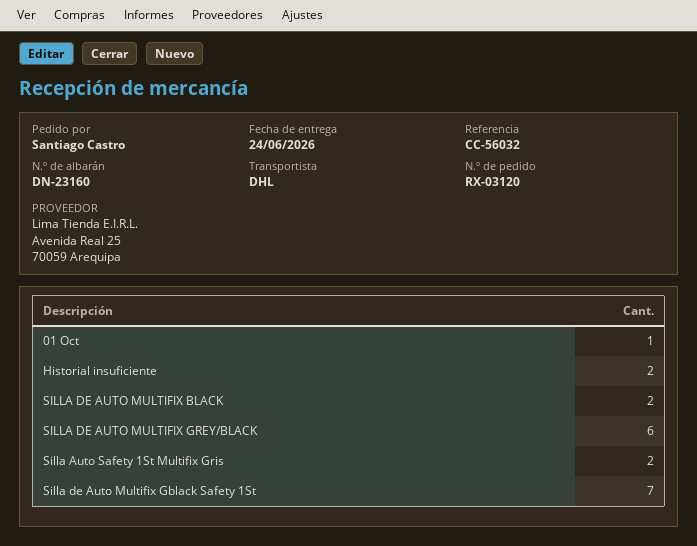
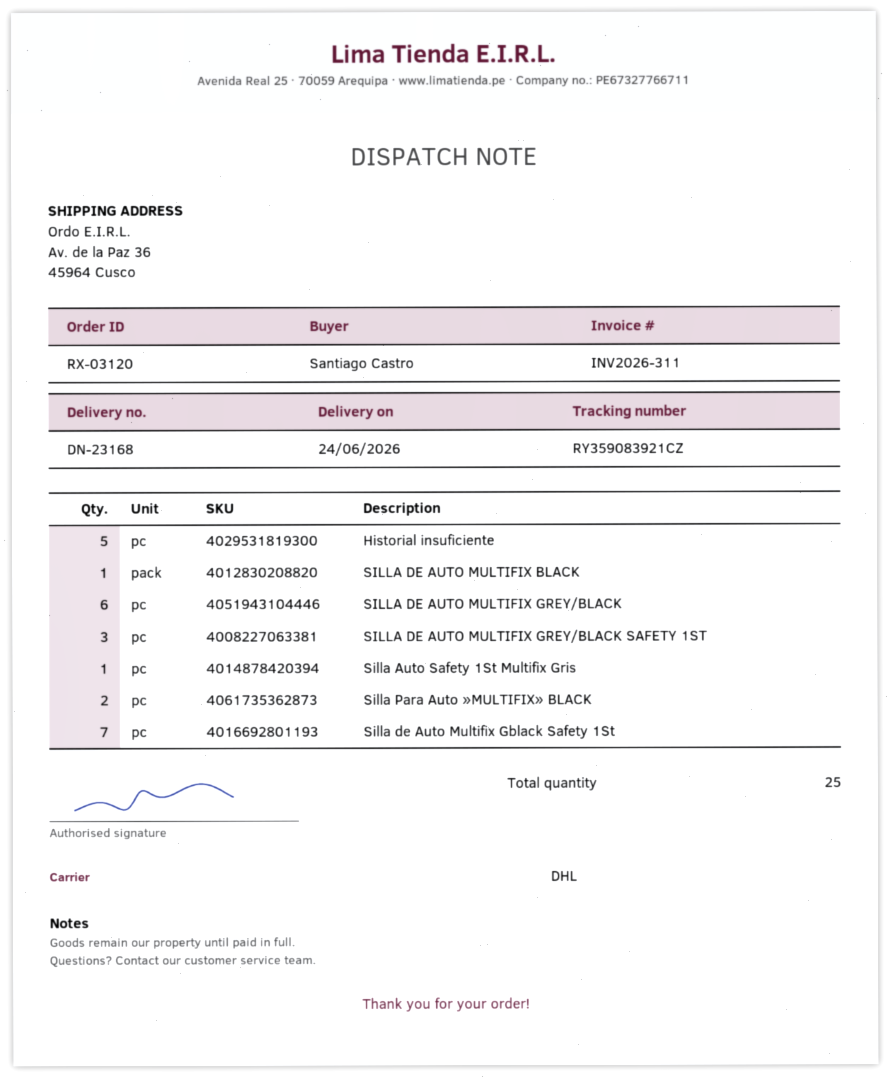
delivery note number: DN-23160 -> DN-23168
01 Oct: 1 -> none
Historial insuficiente: 2 -> 5
SILLA DE AUTO MULTIFIX BLACK: 2 -> 1
Silla Auto Safety 1St Multifix Gris: 2 -> 1
SILLA DE AUTO MULTIFIX GREY/BLACK SAFETY 1ST: none -> 3
Silla Para Auto »MULTIFIX» BLACK: none -> 2

